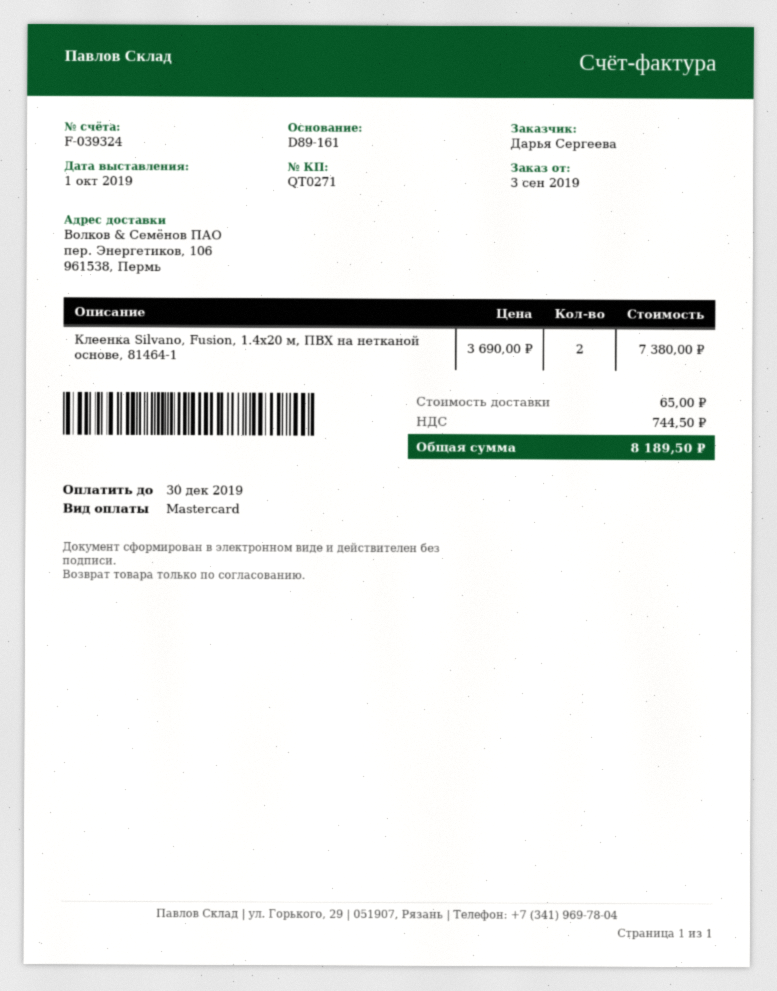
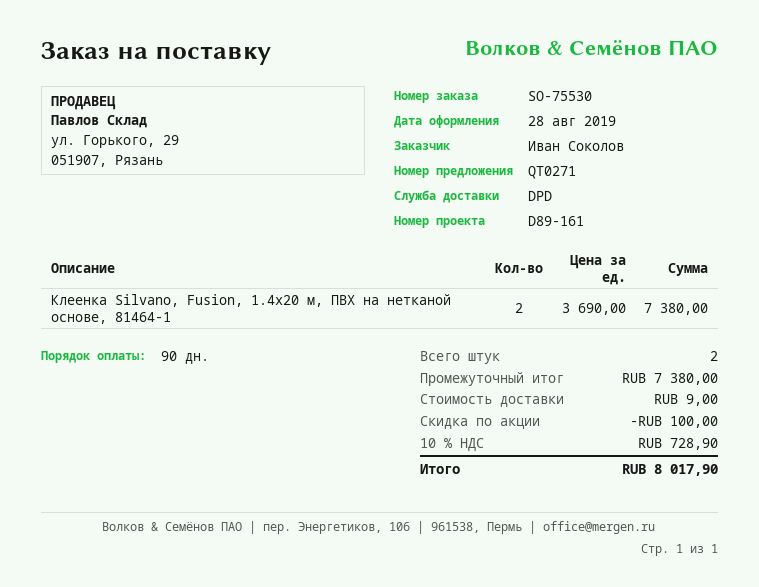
order date: 2019-09-03 -> 2019-08-28
ordered by: Дарья Сергеева -> Иван Соколов
discount: none -> 100.00
shipping: 65.00 -> 9.00
tax: 744.50 -> 728.90
total: 8189.50 -> 8017.90

